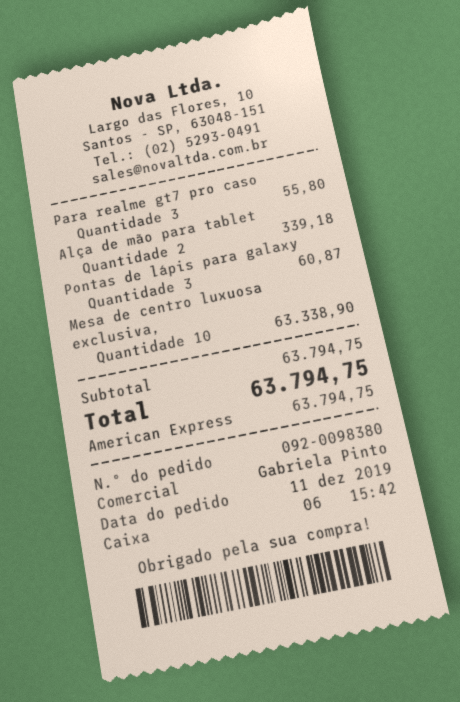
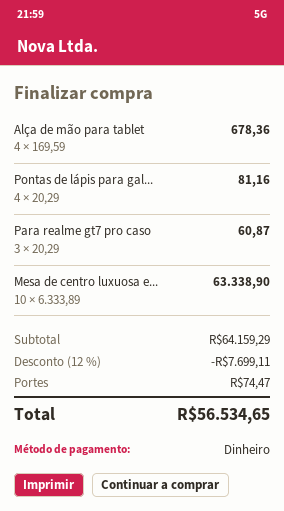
payment method: American Express -> cash
Para realme gt7 pro caso: 3 for 55.80 -> 3 for 60.87
Alça de mão para tablet: 2 for 339.18 -> 4 for 678.36
Pontas de lápis para galaxy: 3 for 60.87 -> 4 for 81.16
subtotal: 63794.75 -> 64159.29
discount: none -> 12% = 7699.11
shipping: none -> 74.47
total: 63794.75 -> 56534.65

